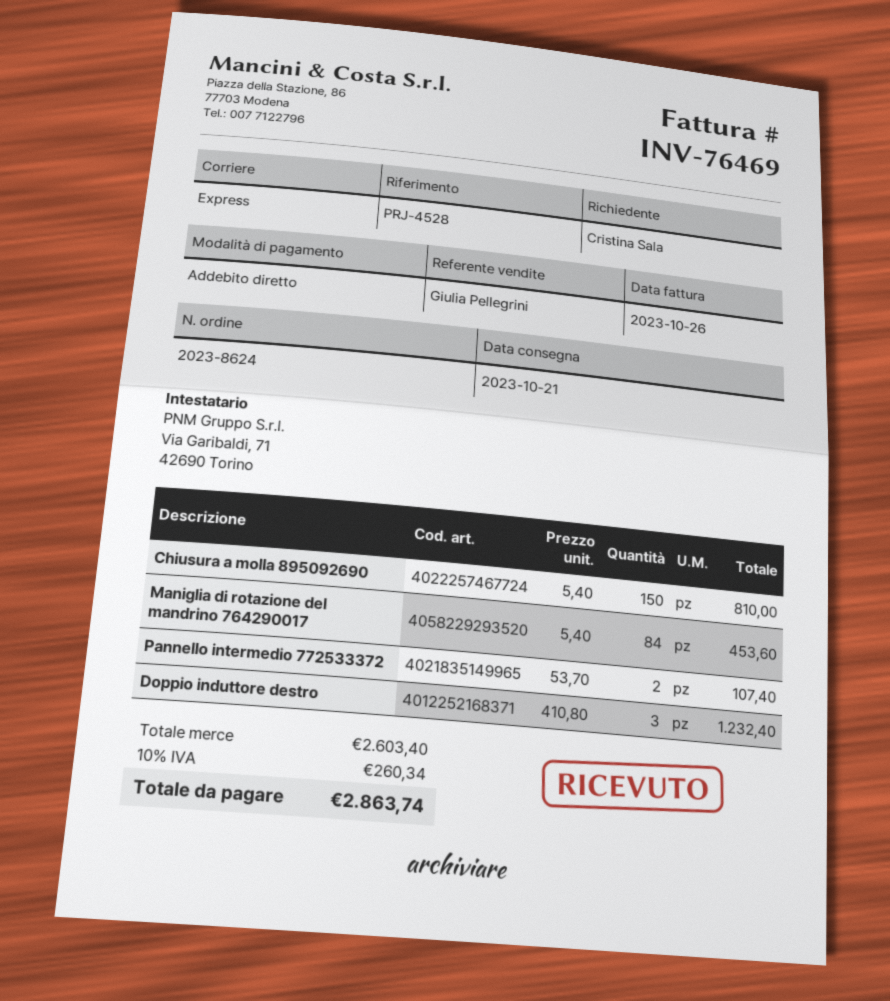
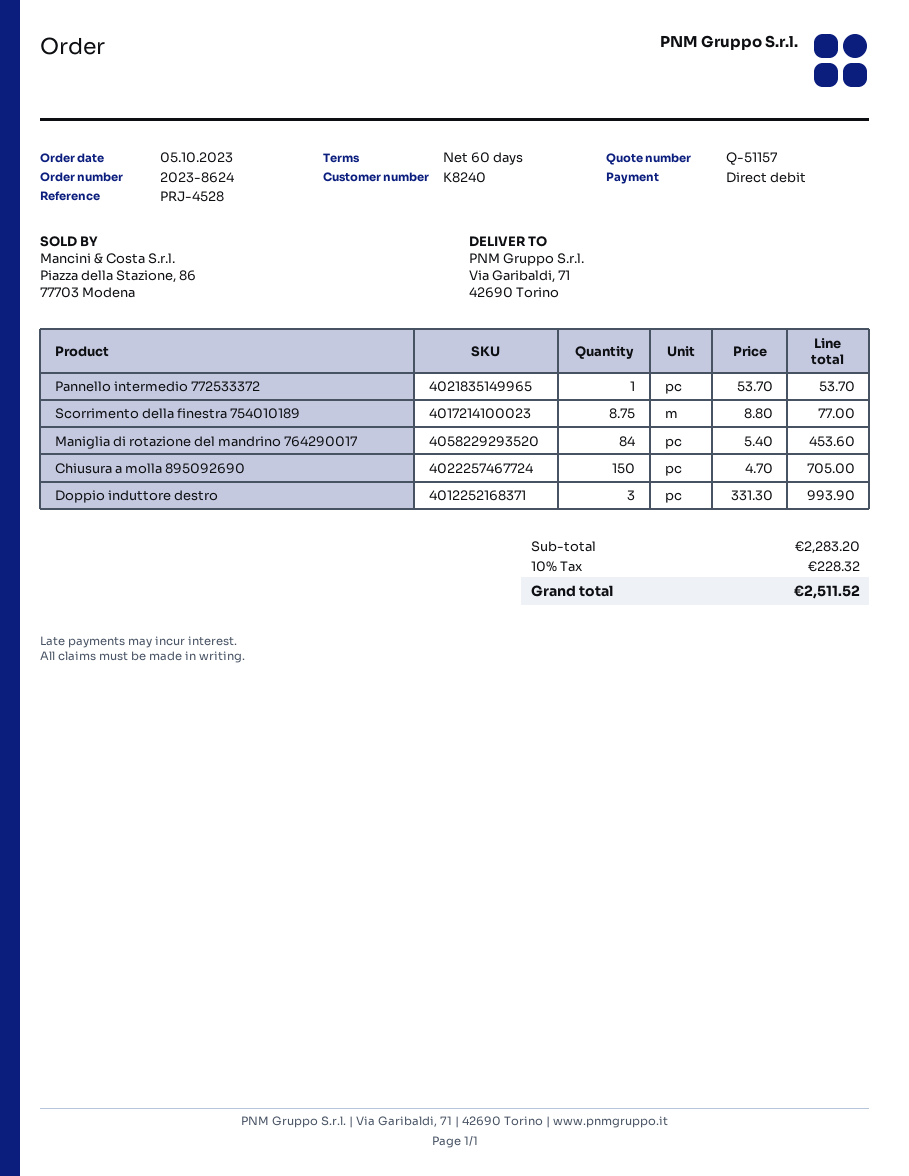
Chiusura a molla 895092690: 150 x 5.40 = 810.00 -> 150 x 4.70 = 705.00
Pannello intermedio 772533372: 2 x 53.70 = 107.40 -> 1 x 53.70 = 53.70
Doppio induttore destro: 3 x 410.80 = 1232.40 -> 3 x 331.30 = 993.90
Scorrimento della finestra 754010189: none -> 8.75 x 8.80 = 77.00
subtotal: 2603.40 -> 2283.20
tax: 10% = 260.34 -> 10% = 228.32
total: 2863.74 -> 2511.52

